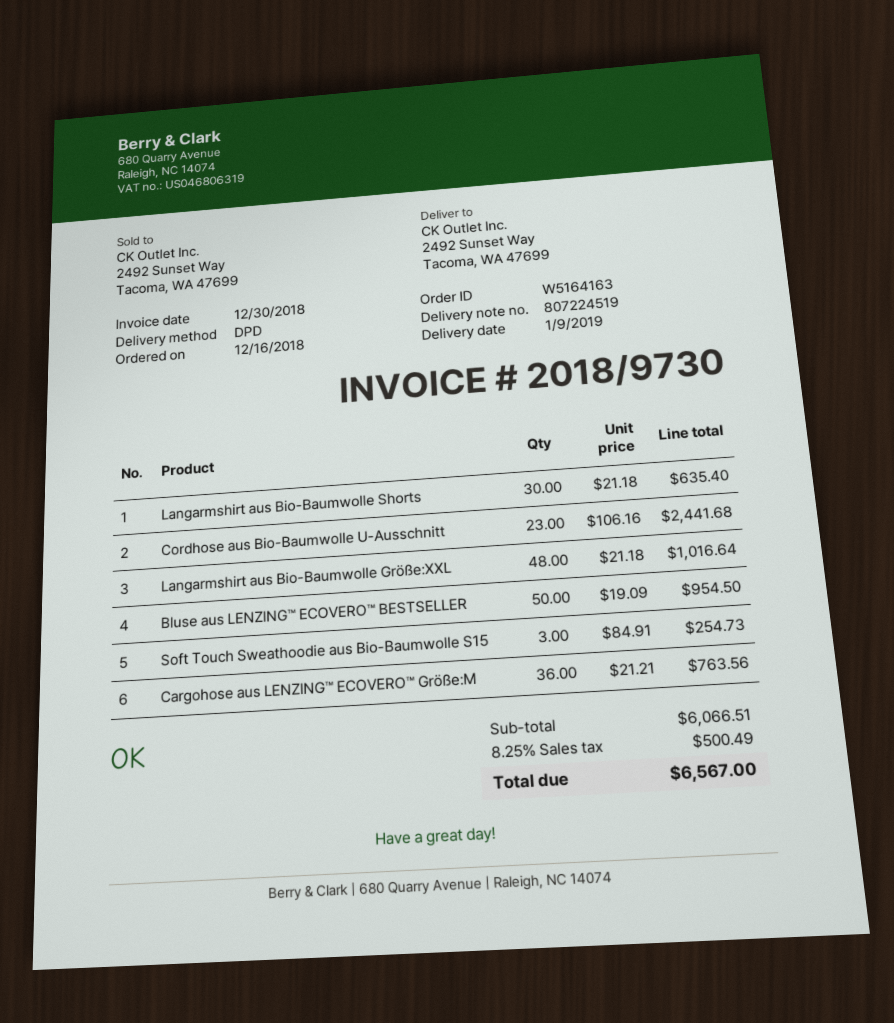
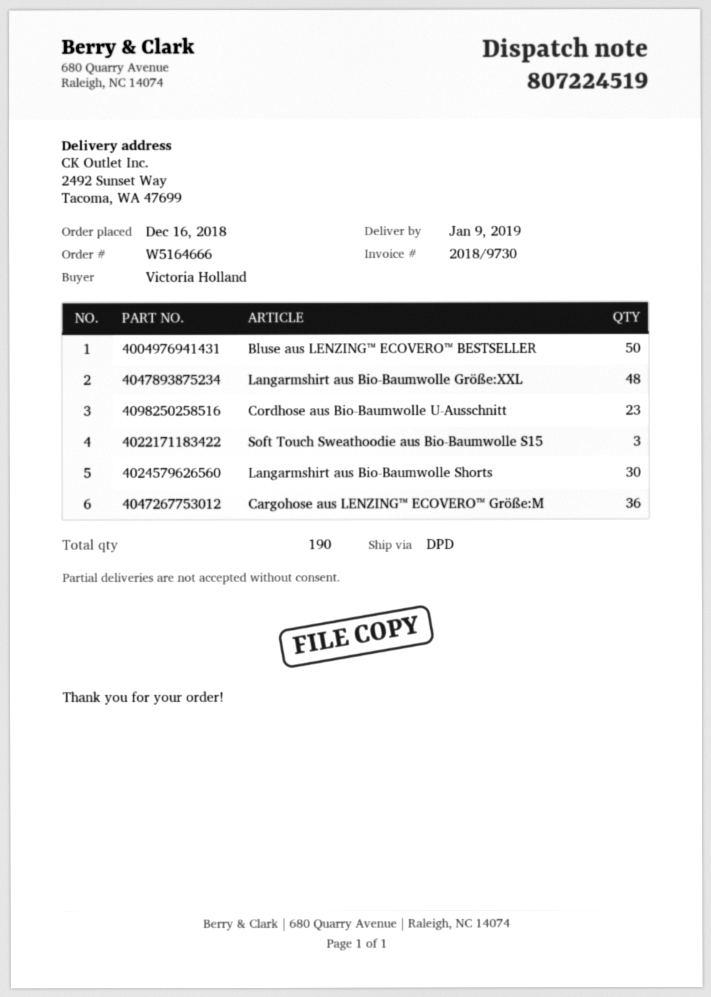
order number: W5164163 -> W5164666

